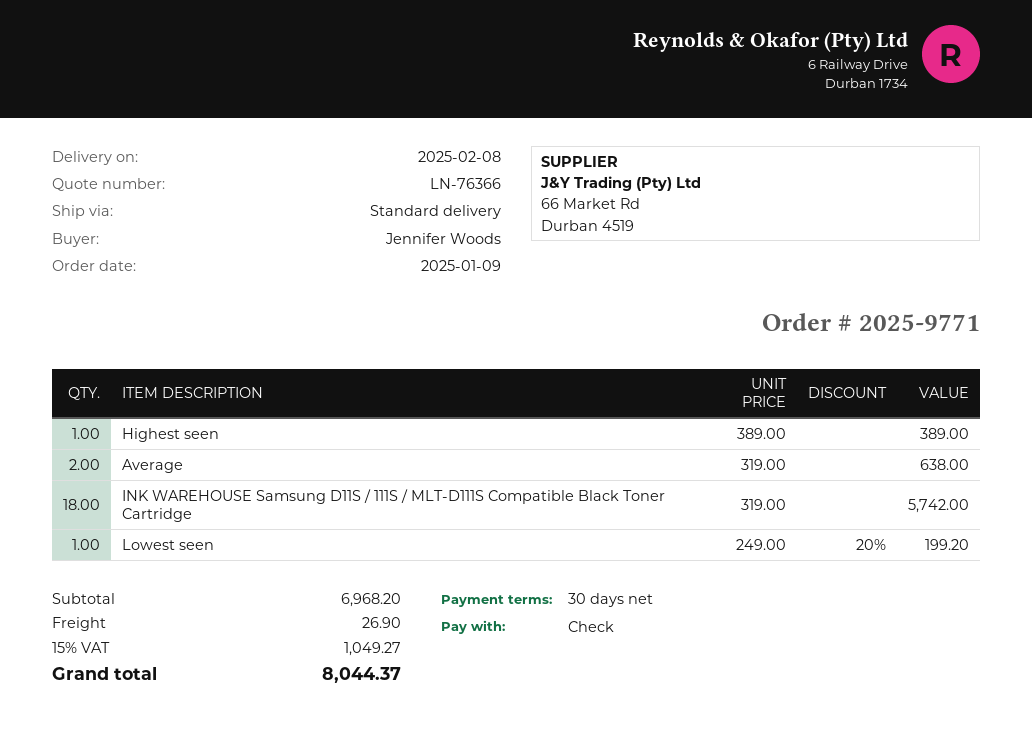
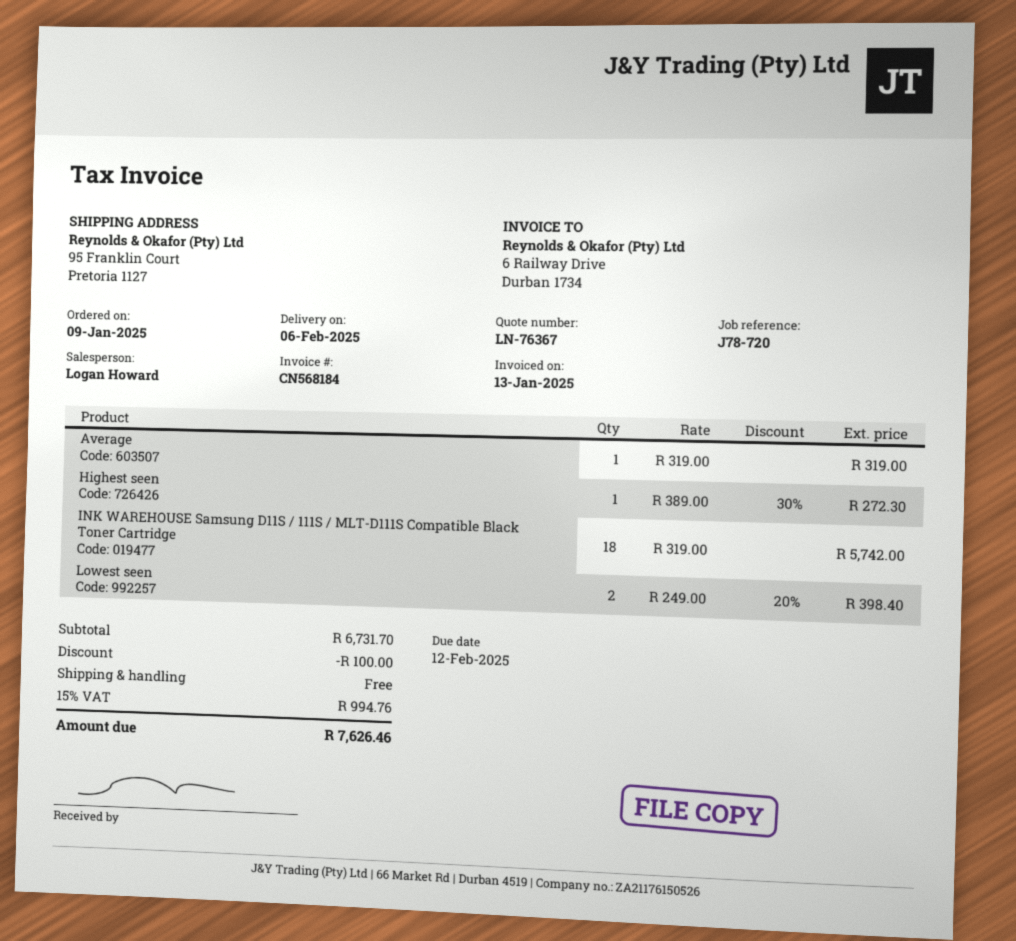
quote number: LN-76366 -> LN-76367
delivery date: 2025-02-08 -> 2025-02-06
Highest seen: 1 x 389.00 = 389.00 -> 1 x 389.00 - 30% = 272.30
Average: 2 x 319.00 = 638.00 -> 1 x 319.00 = 319.00
Lowest seen: 1 x 249.00 - 20% = 199.20 -> 2 x 249.00 - 20% = 398.40
subtotal: 6968.20 -> 6731.70
discount: none -> 100.00
shipping: 26.90 -> 0.00
tax: 15% = 1049.27 -> 15% = 994.76
total: 8044.37 -> 7626.46

